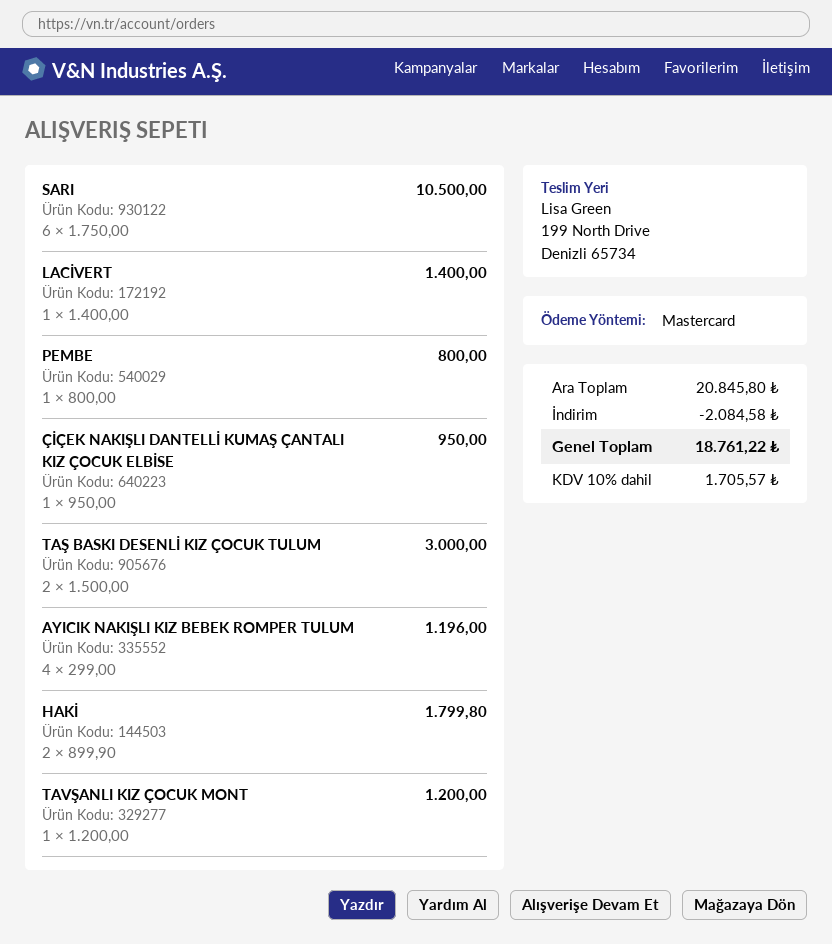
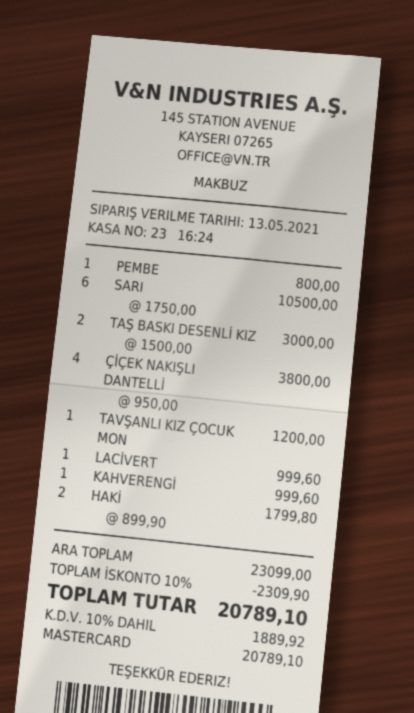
LACİVERT: 1 x 1400.00 = 1400.00 -> 1 x 999.60 = 999.60
ÇİÇEK NAKIŞLI DANTELLİ KUMAŞ ÇANTALI KIZ ÇOCUK ELBİSE: 1 x 950.00 = 950.00 -> 4 x 950.00 = 3800.00
AYICIK NAKIŞLI KIZ BEBEK ROMPER TULUM: 4 x 299.00 = 1196.00 -> none
KAHVERENGİ: none -> 1 x 999.60 = 999.60
subtotal: 20845.80 -> 23099.00
discount: 2084.58 -> 2309.90
tax: 10% = 1705.57 -> 10% = 1889.92
total: 18761.22 -> 20789.10

